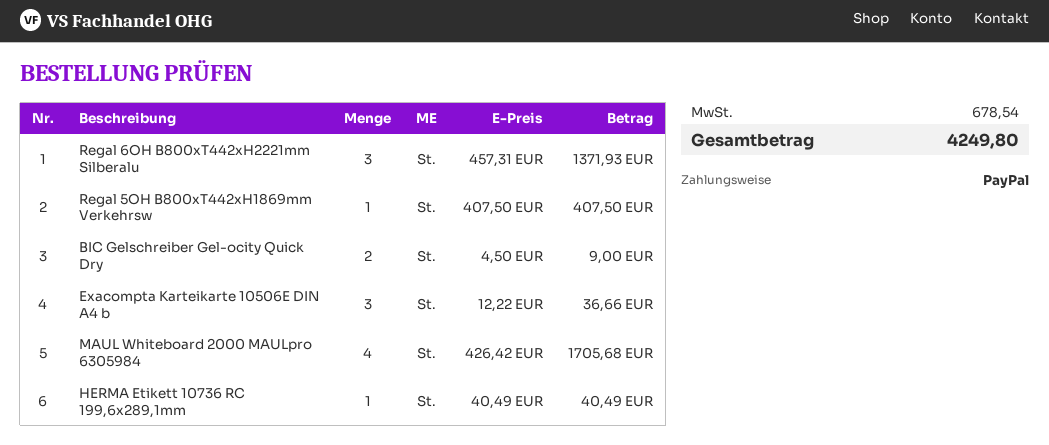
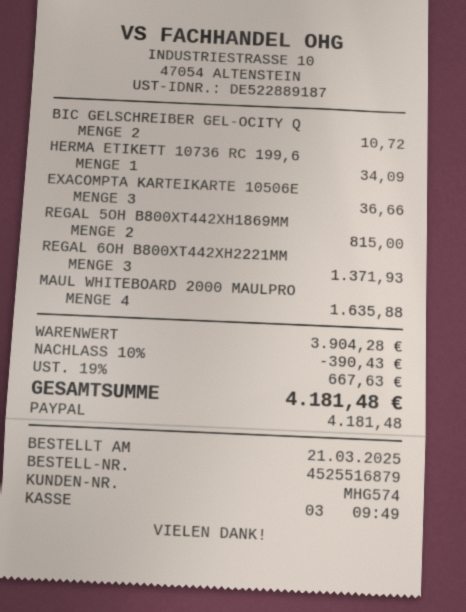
Regal 5OH B800xT442xH1869mm Verkehrsw: 1 for 407.50 -> 2 for 815.00
BIC Gelschreiber Gel-ocity Quick Dry: 2 for 9.00 -> 2 for 10.72
MAUL Whiteboard 2000 MAULpro 6305984: 4 for 1705.68 -> 4 for 1635.88
HERMA Etikett 10736 RC 199,6x289,1mm: 1 for 40.49 -> 1 for 34.09
discount: none -> 10% = 390.43
tax: 678.54 -> 667.63
total: 4249.80 -> 4181.48

